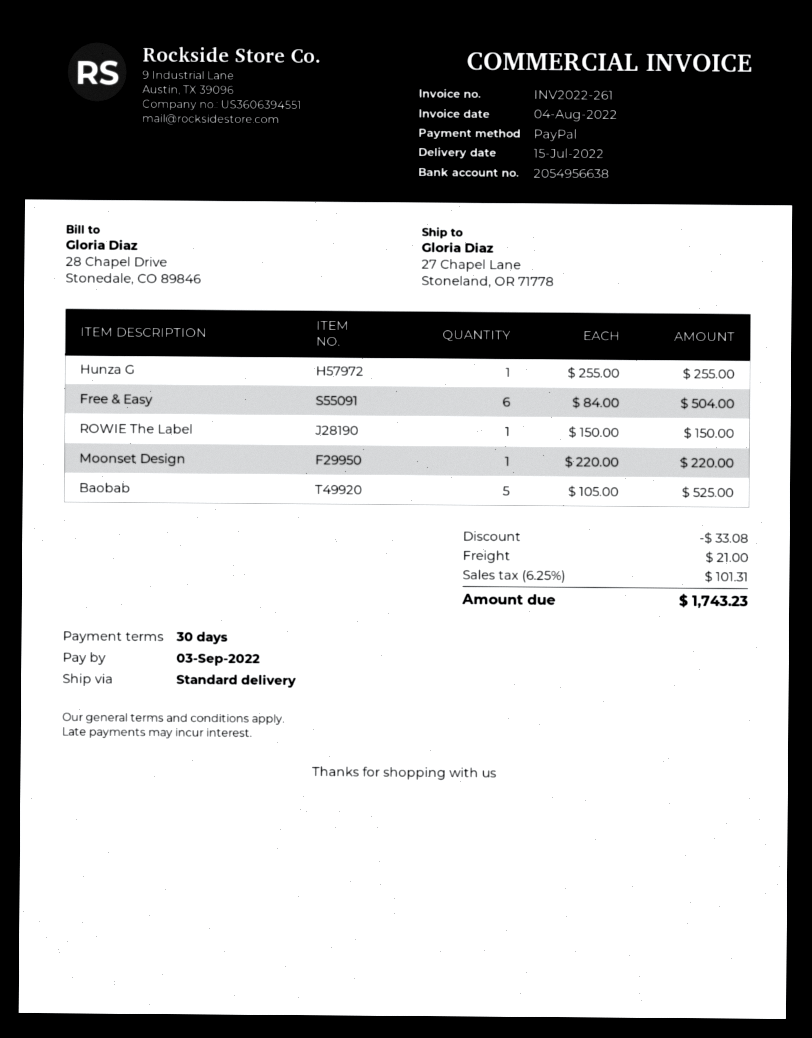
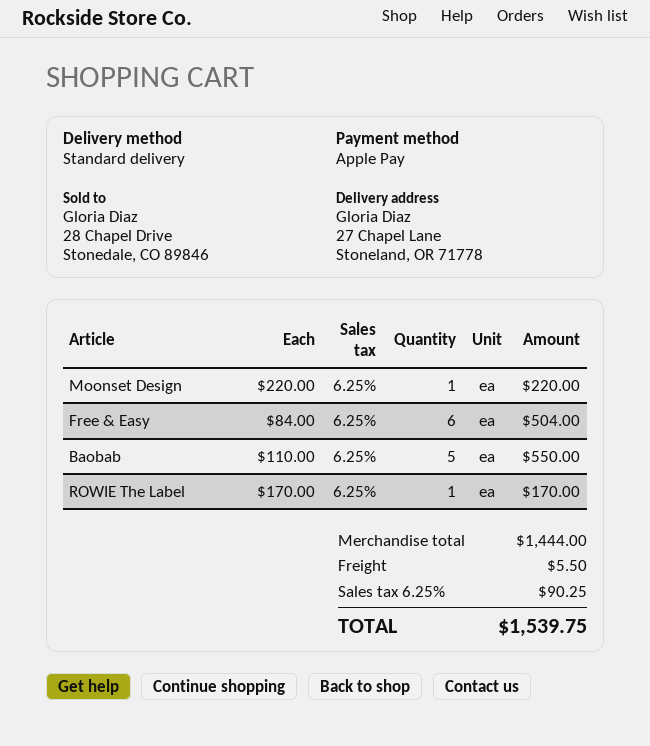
payment method: PayPal -> Apple Pay
Hunza G: 1 x 255.00 = 255.00 -> none
ROWIE The Label: 1 x 150.00 = 150.00 -> 1 x 170.00 = 170.00
Baobab: 5 x 105.00 = 525.00 -> 5 x 110.00 = 550.00
discount: 33.08 -> none
shipping: 21.00 -> 5.50
tax: 6.25% = 101.31 -> 6.25% = 90.25
total: 1743.23 -> 1539.75

